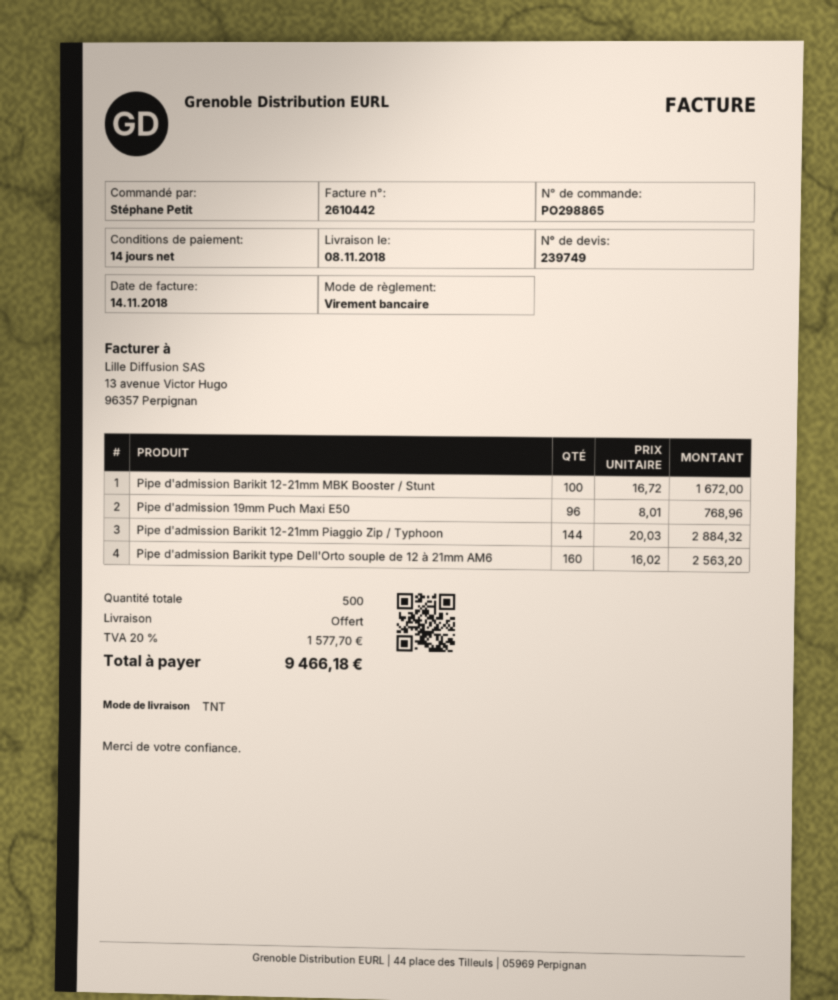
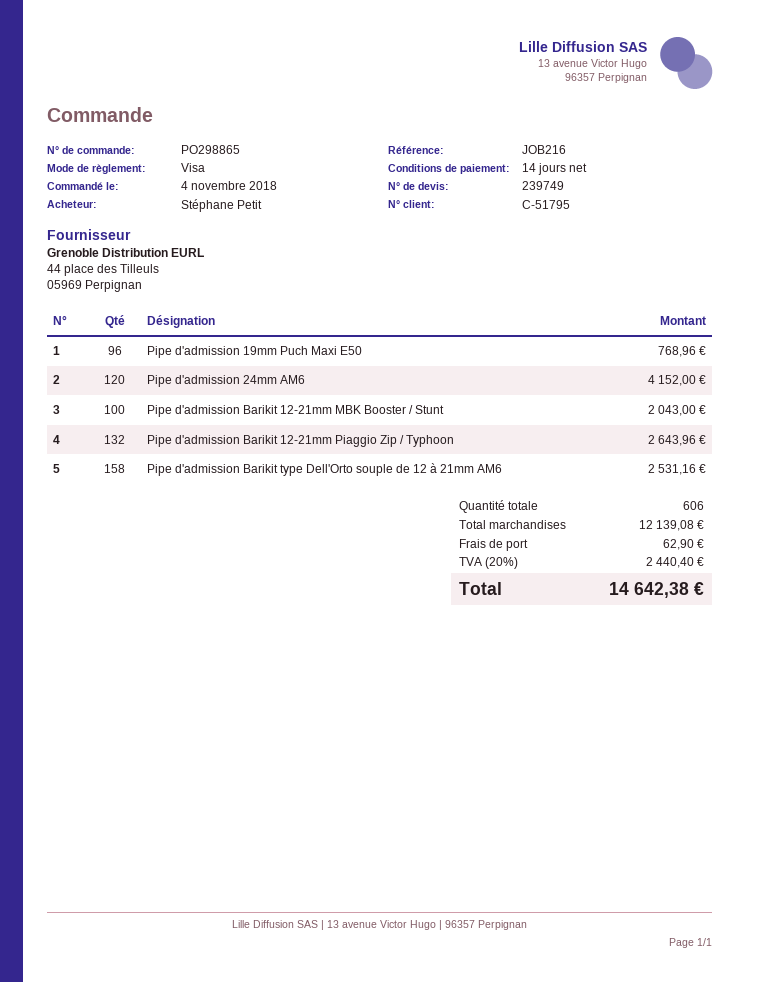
payment method: bank transfer -> Visa
Pipe d'admission Barikit 12-21mm MBK Booster / Stunt: 100 for 1672.00 -> 100 for 2043.00
Pipe d'admission Barikit 12-21mm Piaggio Zip / Typhoon: 144 for 2884.32 -> 132 for 2643.96
Pipe d'admission Barikit type Dell'Orto souple de 12 à 21mm AM6: 160 for 2563.20 -> 158 for 2531.16
Pipe d'admission 24mm AM6: none -> 120 for 4152.00
total quantity: 500 -> 606
shipping: 0.00 -> 62.90
tax: 20% = 1577.70 -> 20% = 2440.40
total: 9466.18 -> 14642.38

